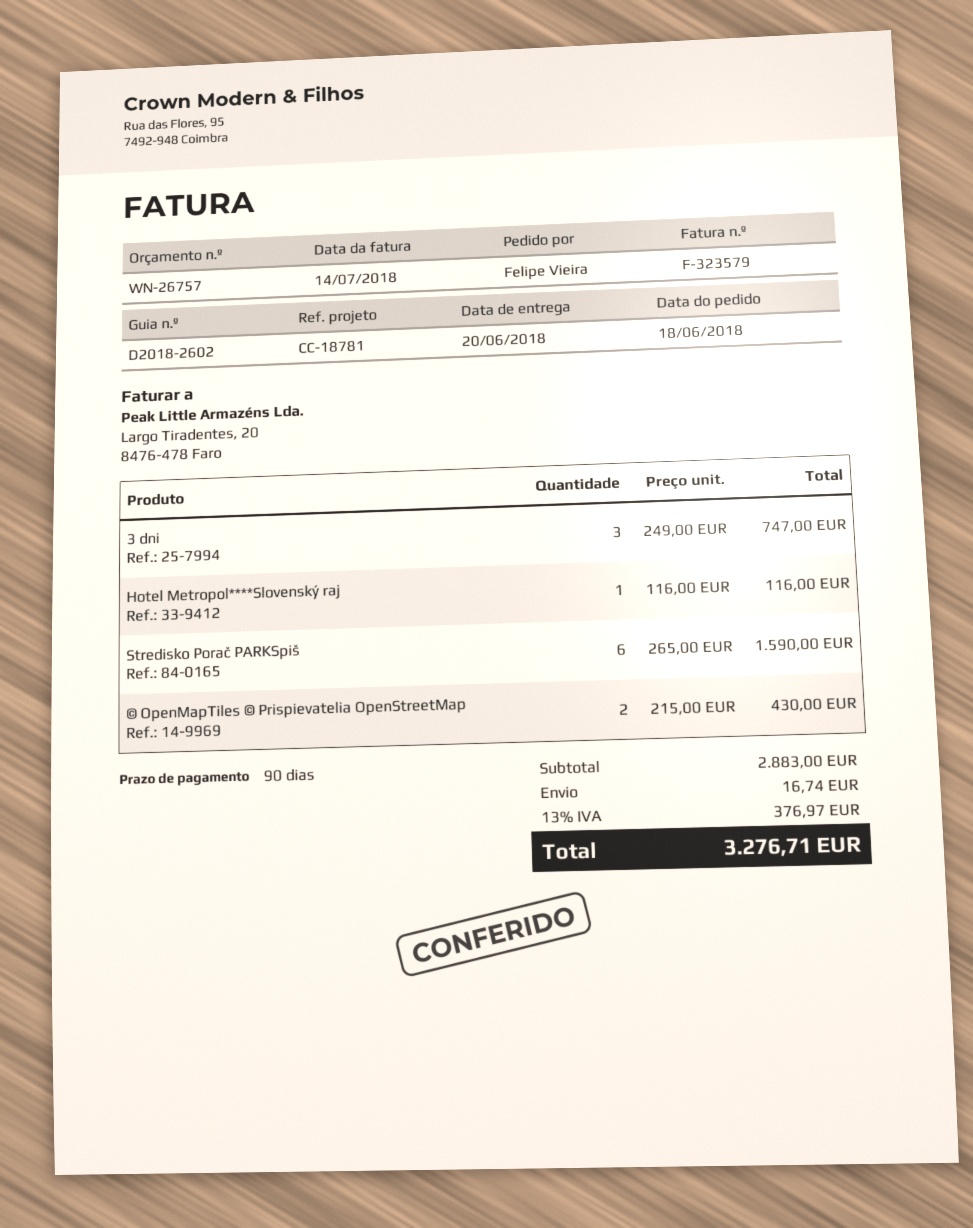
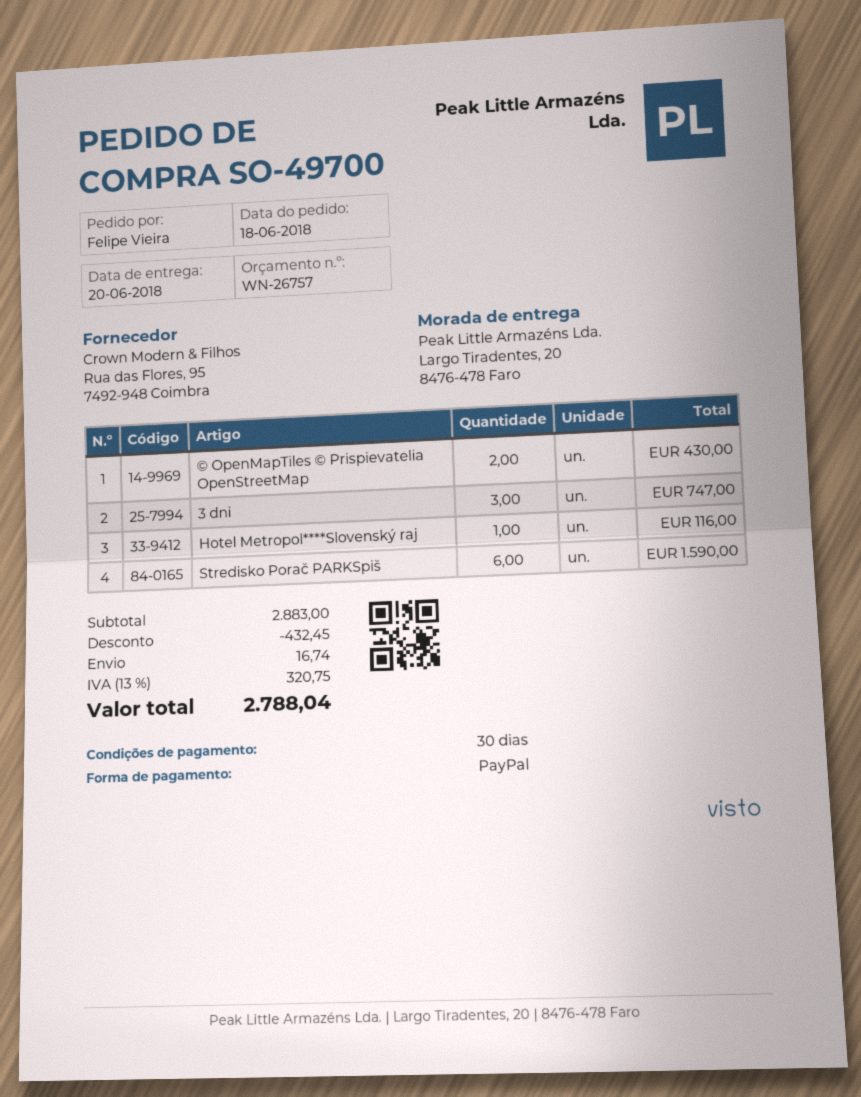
payment terms: 90 days -> 30 days
discount: none -> 432.45
tax: 13% = 376.97 -> 13% = 320.75
total: 3276.71 -> 2788.04

